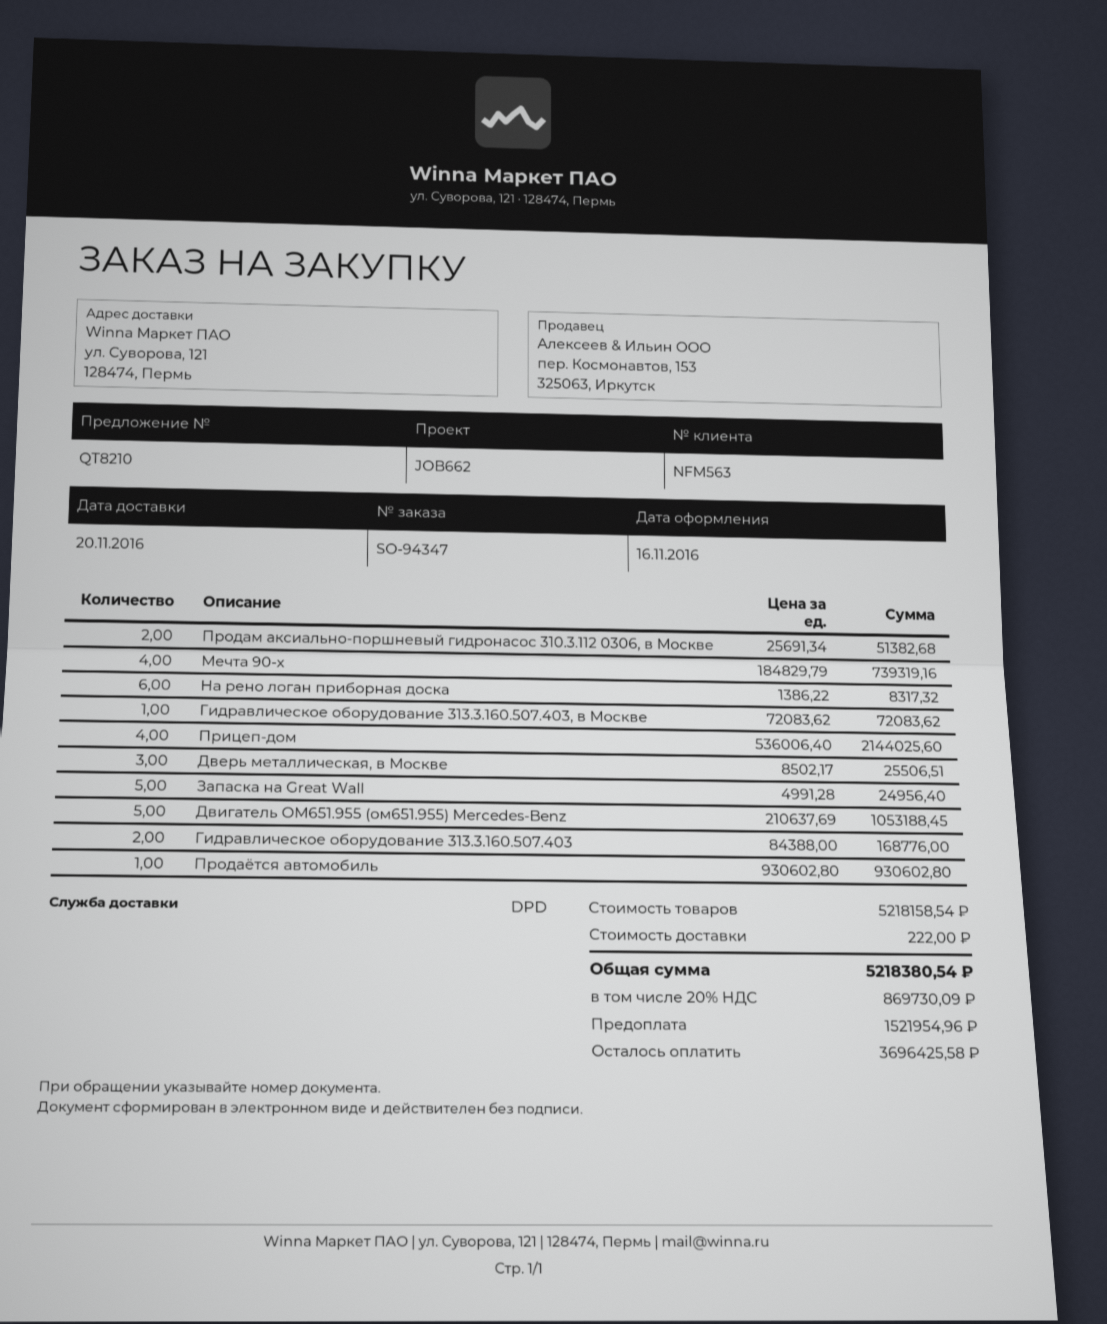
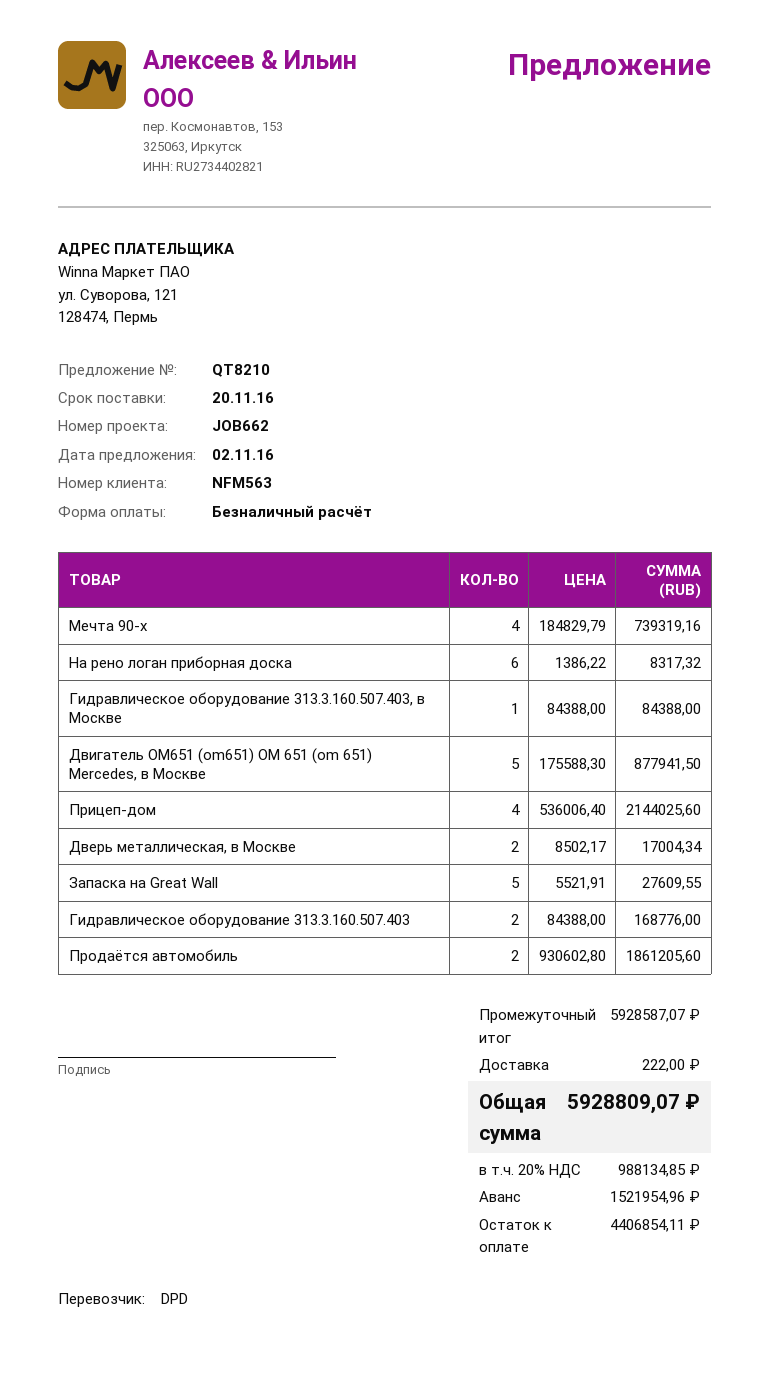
Продам аксиально-поршневый гидронасос 310.3.112 0306, в Москве: 2 x 25691.34 = 51382.68 -> none
Гидравлическое оборудование 313.3.160.507.403, в Москве: 1 x 72083.62 = 72083.62 -> 1 x 84388.00 = 84388.00
Дверь металлическая, в Москве: 3 x 8502.17 = 25506.51 -> 2 x 8502.17 = 17004.34
Запаска на Great Wall: 5 x 4991.28 = 24956.40 -> 5 x 5521.91 = 27609.55
Двигатель OM651.955 (ом651.955) Mercedes-Benz: 5 x 210637.69 = 1053188.45 -> none
Продаётся автомобиль: 1 x 930602.80 = 930602.80 -> 2 x 930602.80 = 1861205.60
Двигатель ОМ651 (om651) ОМ 651 (om 651) Mercedes, в Москве: none -> 5 x 175588.30 = 877941.50
subtotal: 5218158.54 -> 5928587.07
tax: 20% = 869730.09 -> 20% = 988134.85
total: 5218380.54 -> 5928809.07
balance: 3696425.58 -> 4406854.11

